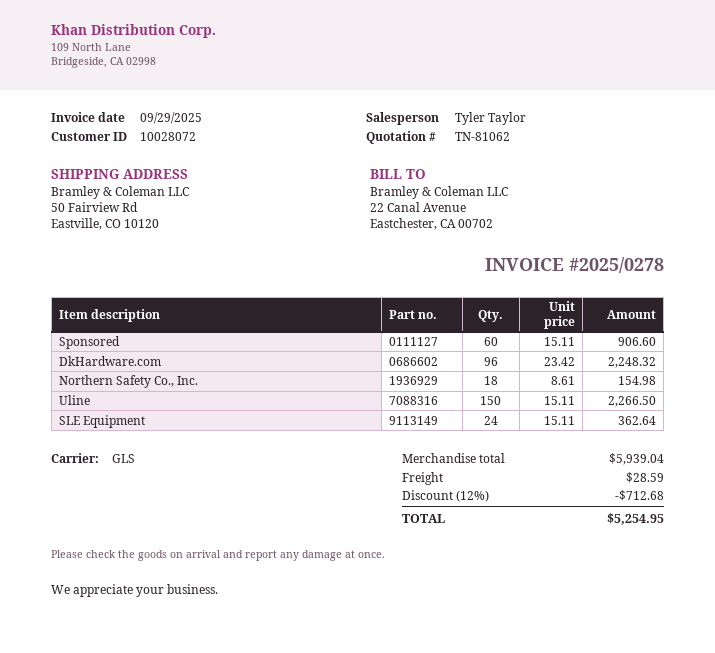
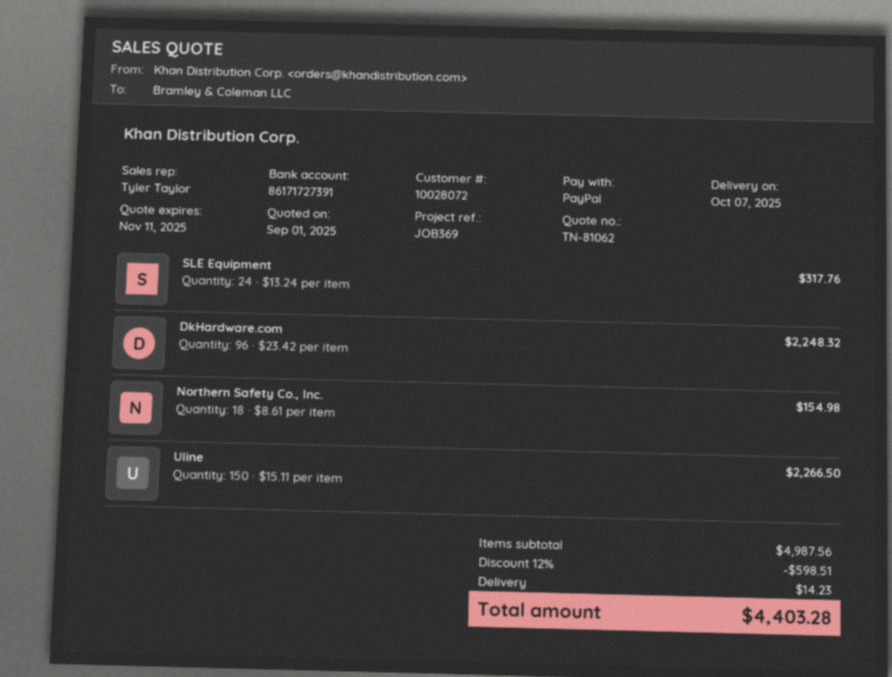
Sponsored: 60 x 15.11 = 906.60 -> none
SLE Equipment: 24 x 15.11 = 362.64 -> 24 x 13.24 = 317.76
subtotal: 5939.04 -> 4987.56
discount: 12% = 712.68 -> 12% = 598.51
shipping: 28.59 -> 14.23
total: 5254.95 -> 4403.28

